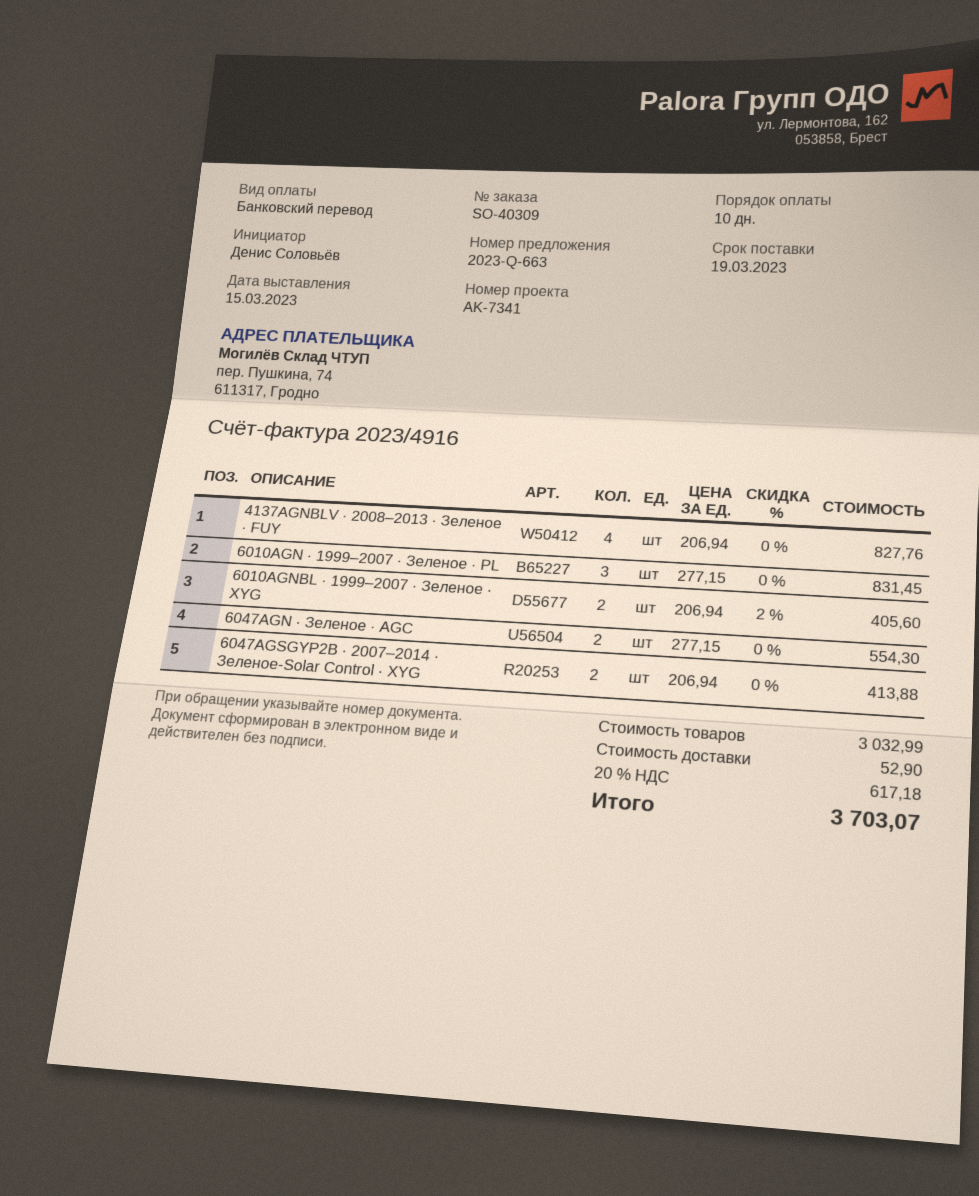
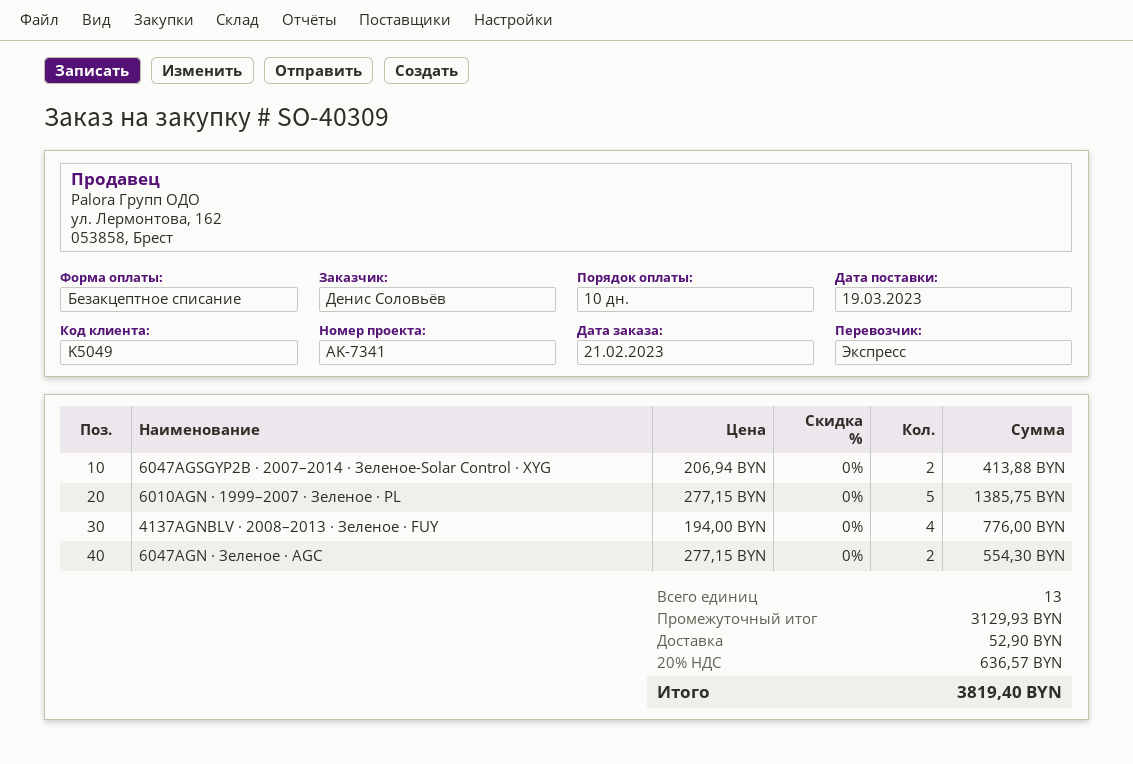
payment method: bank transfer -> direct debit
4137AGNBLV · 2008–2013 · Зеленое · FUY: 4 x 206.94 = 827.76 -> 4 x 194.00 = 776.00
6010AGN · 1999–2007 · Зеленое · PL: 3 x 277.15 = 831.45 -> 5 x 277.15 = 1385.75
6010AGNBL · 1999–2007 · Зеленое · XYG: 2 x 206.94 - 2% = 405.60 -> none
subtotal: 3032.99 -> 3129.93
tax: 20% = 617.18 -> 20% = 636.57
total: 3703.07 -> 3819.40

